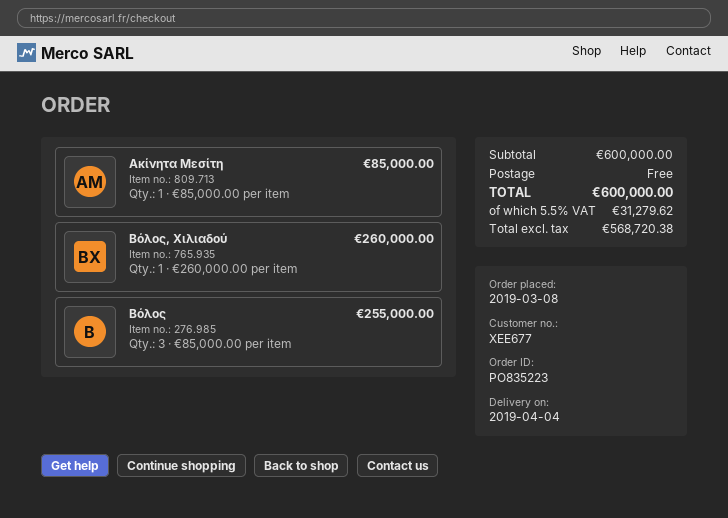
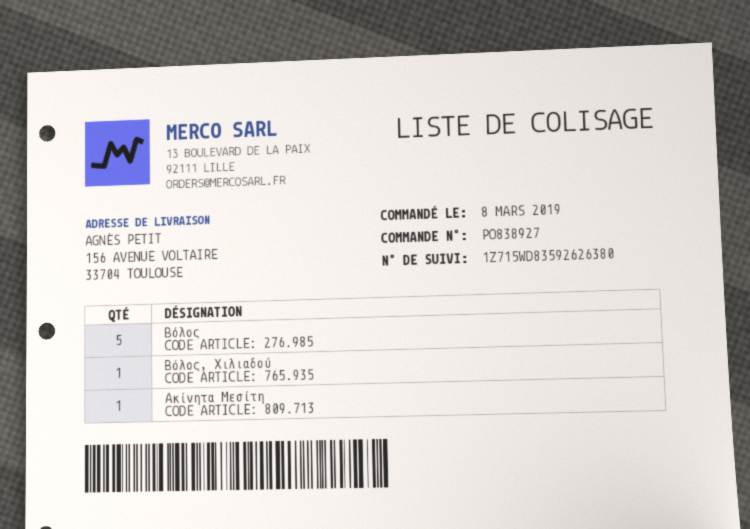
order number: PO835223 -> PO838927
Βόλος: 3 -> 5

